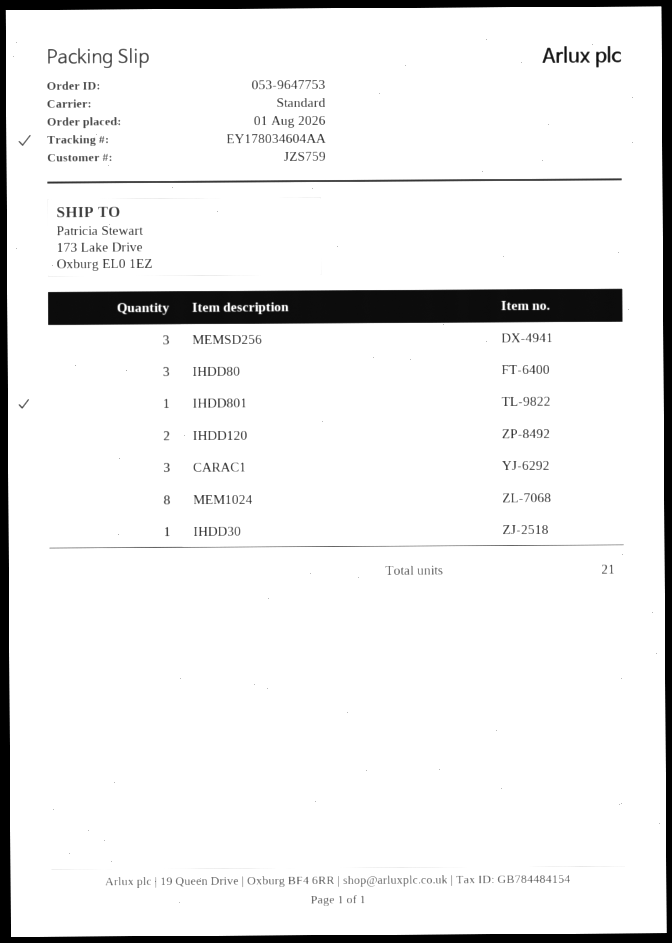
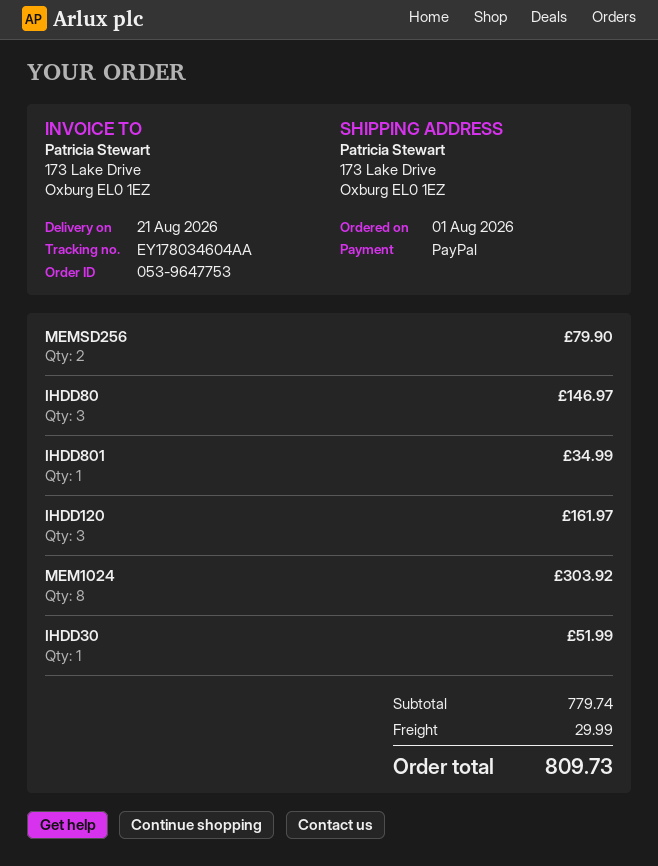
MEMSD256: 3 -> 2
IHDD120: 2 -> 3
CARAC1: 3 -> none

